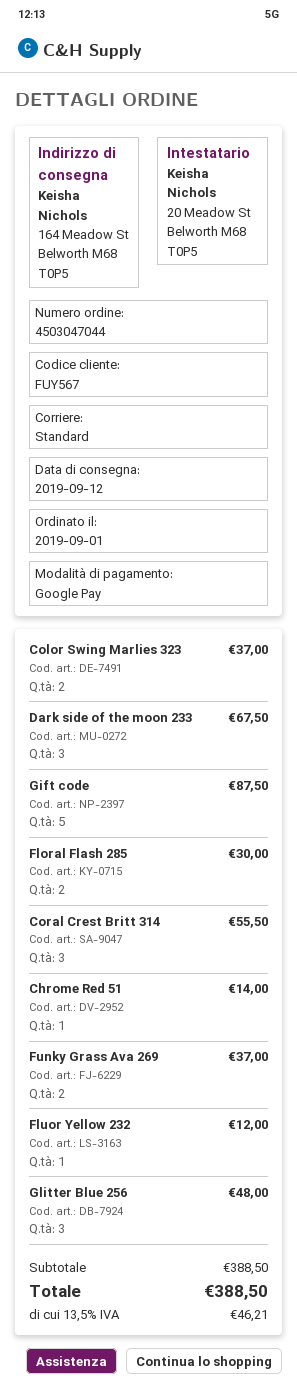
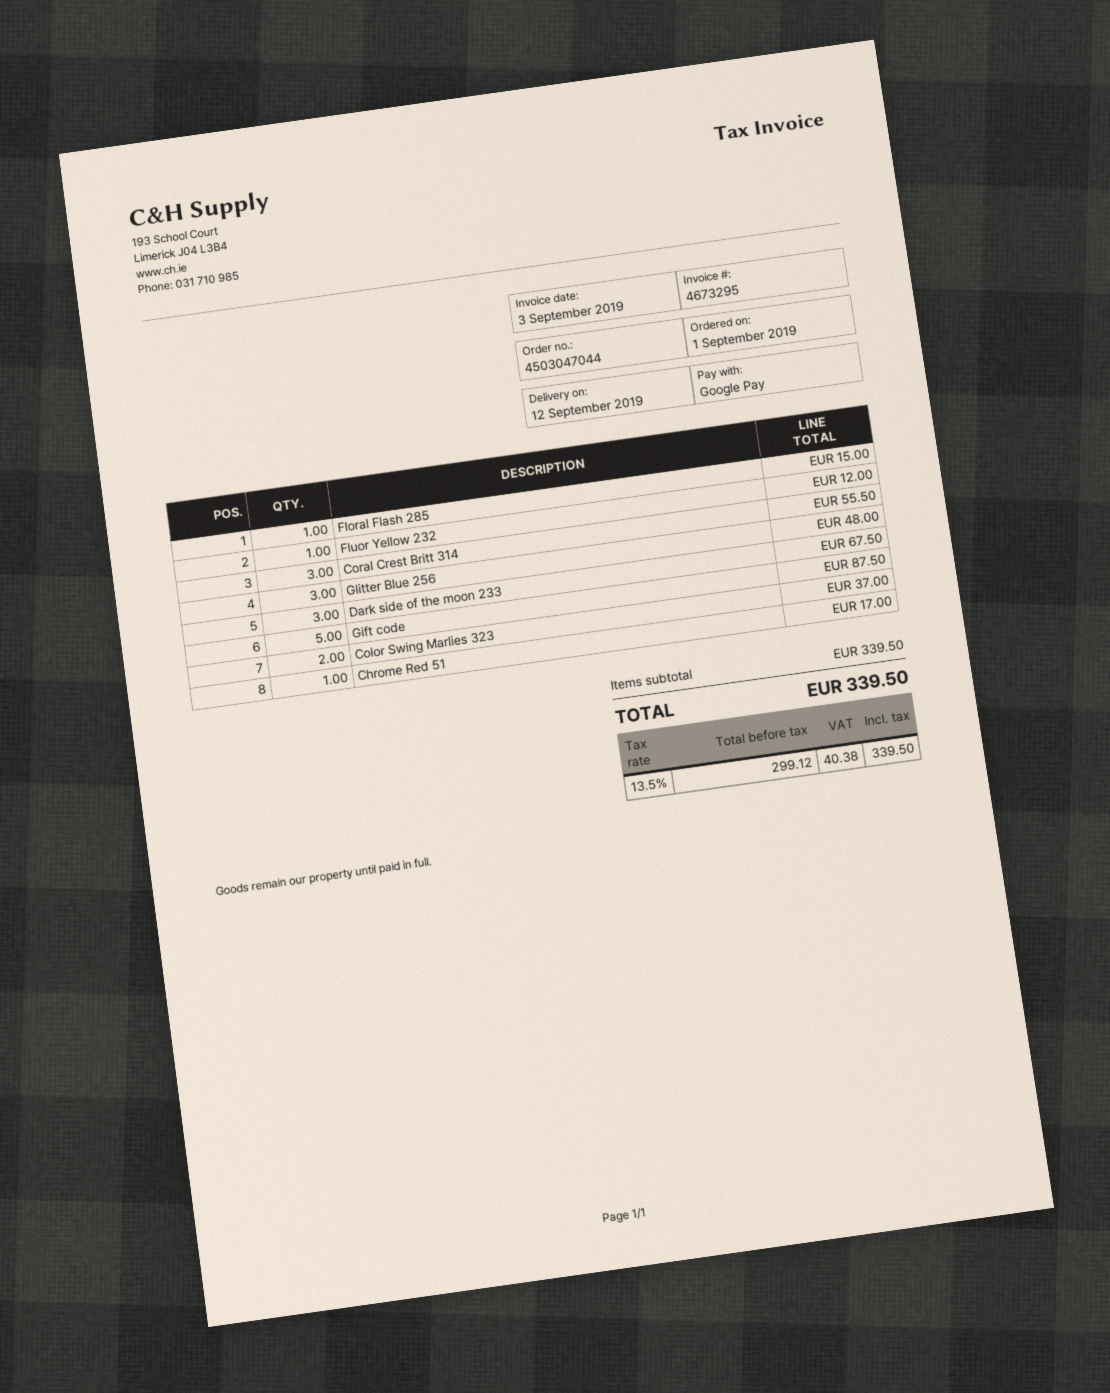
Floral Flash 285: 2 for 30.00 -> 1 for 15.00
Chrome Red 51: 1 for 14.00 -> 1 for 17.00
Funky Grass Ava 269: 2 for 37.00 -> none
subtotal: 388.50 -> 339.50
tax: 13.5% = 46.21 -> 13.5% = 40.38
total: 388.50 -> 339.50

